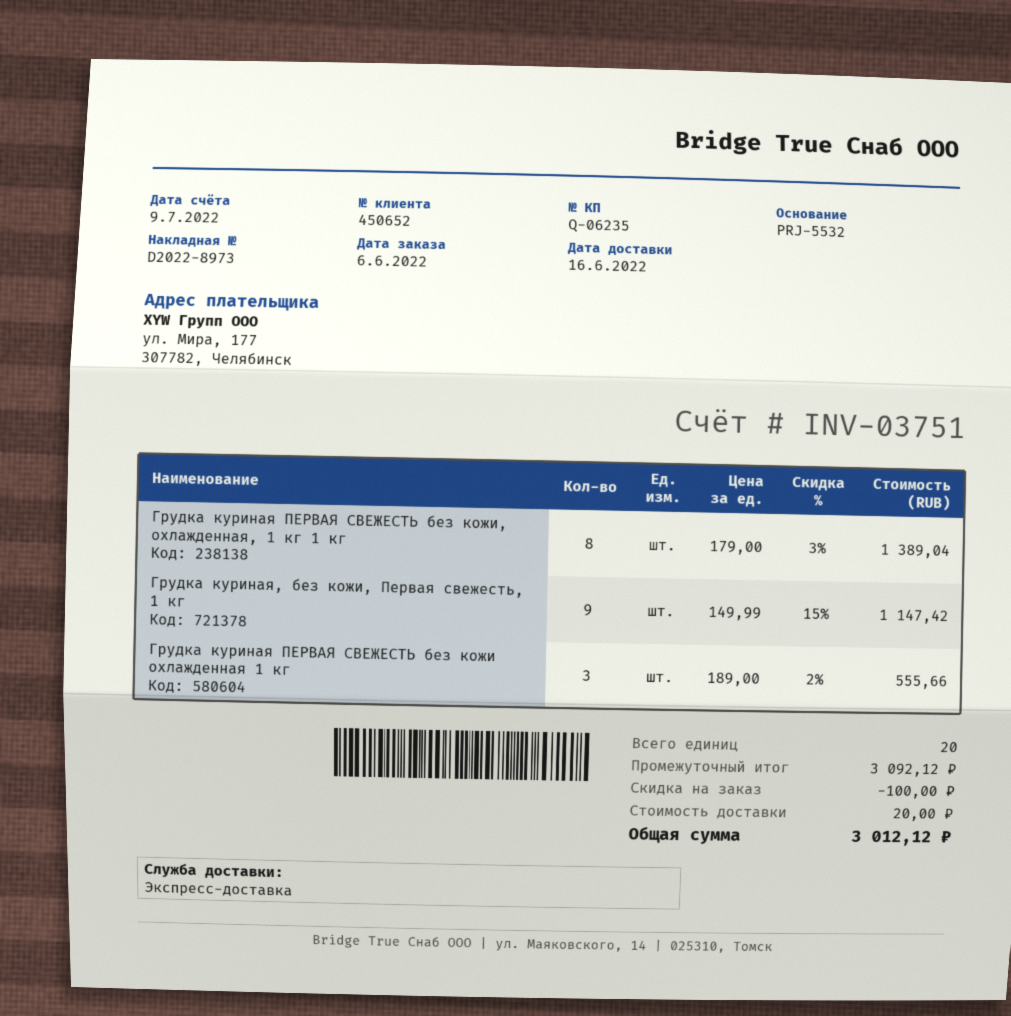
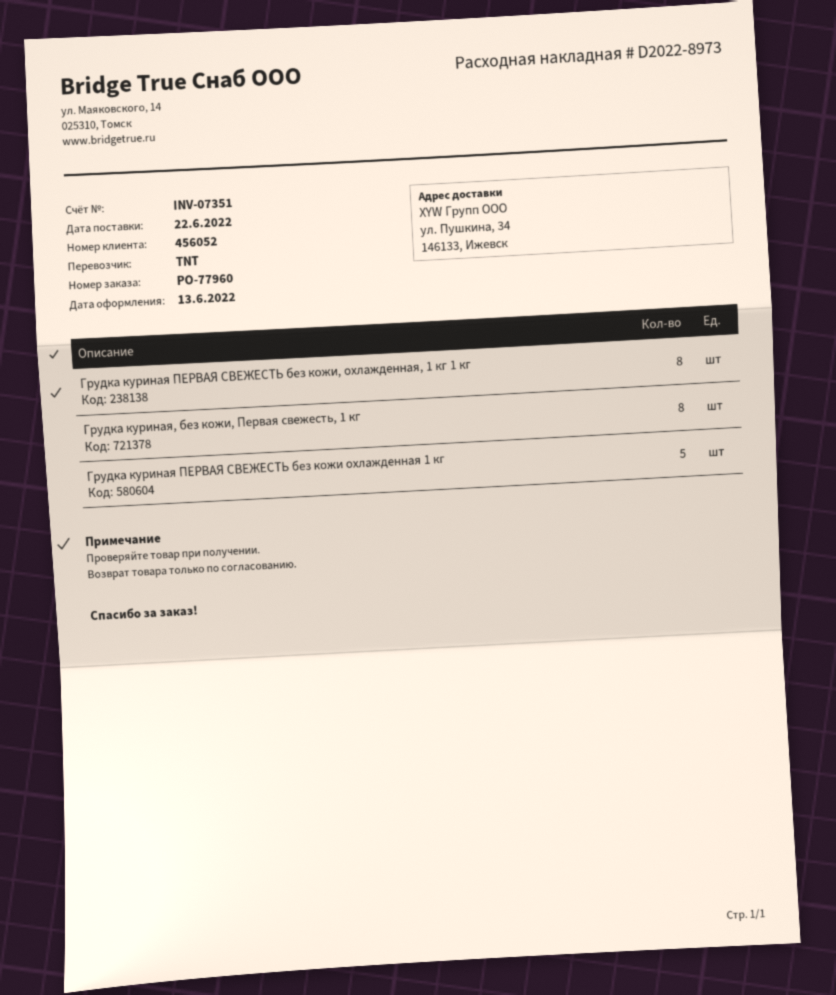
order date: 2022-06-06 -> 2022-06-13
delivery date: 2022-06-16 -> 2022-06-22
invoice number: INV-03751 -> INV-07351
customer number: 450652 -> 456052
shipping method: express -> TNT
Грудка куриная, без кожи, Первая свежесть, 1 кг: 9 -> 8
Грудка куриная ПЕРВАЯ СВЕЖЕСТЬ без кожи охлажденная 1 кг: 3 -> 5

